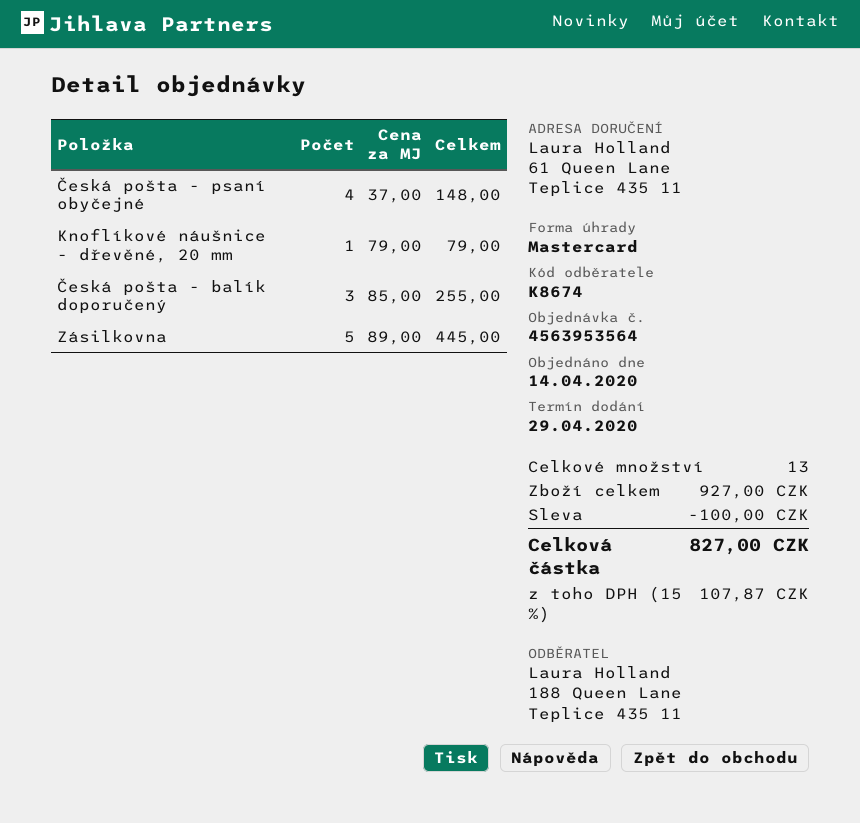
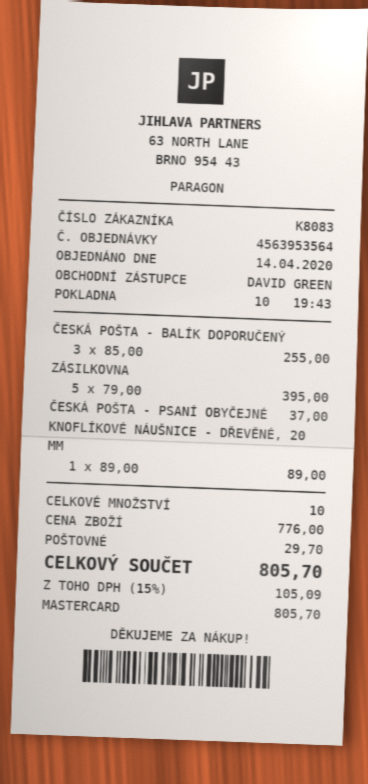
customer number: K8674 -> K8083
Česká pošta - psaní obyčejné: 4 x 37.00 = 148.00 -> 1 x 37.00 = 37.00
Knoflíkové náušnice - dřevěné, 20 mm: 1 x 79.00 = 79.00 -> 1 x 89.00 = 89.00
Zásilkovna: 5 x 89.00 = 445.00 -> 5 x 79.00 = 395.00
total quantity: 13 -> 10
subtotal: 927.00 -> 776.00
discount: 100.00 -> none
shipping: none -> 29.70
tax: 15% = 107.87 -> 15% = 105.09
total: 827.00 -> 805.70

